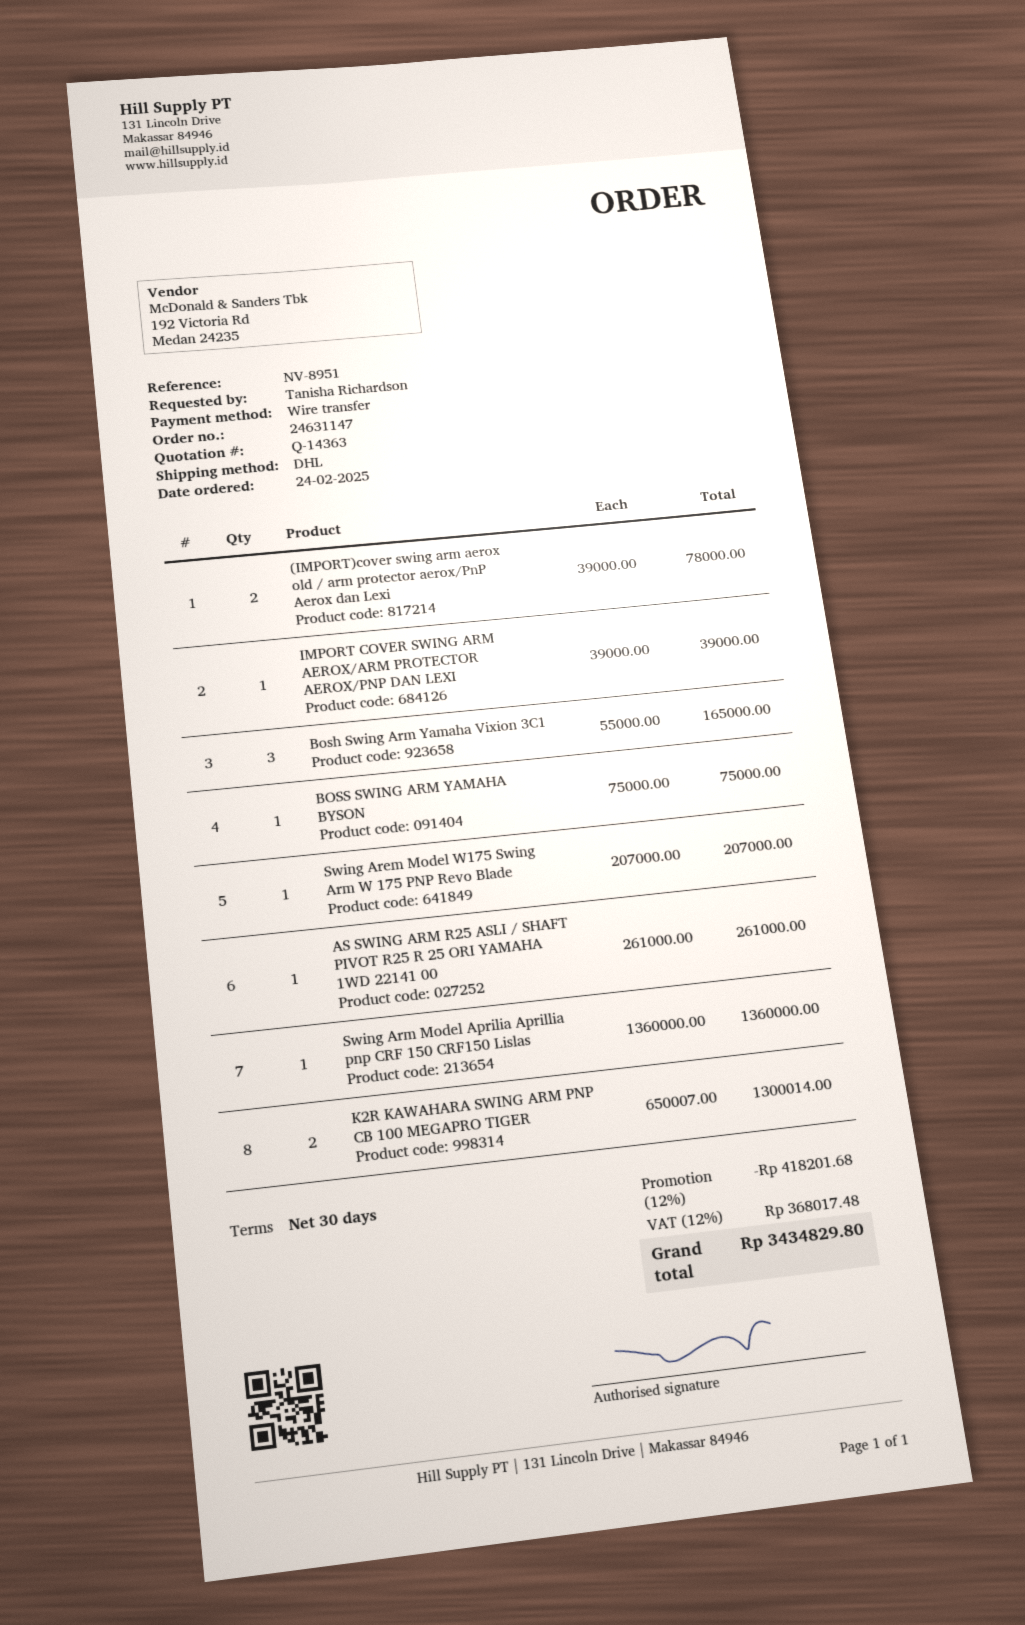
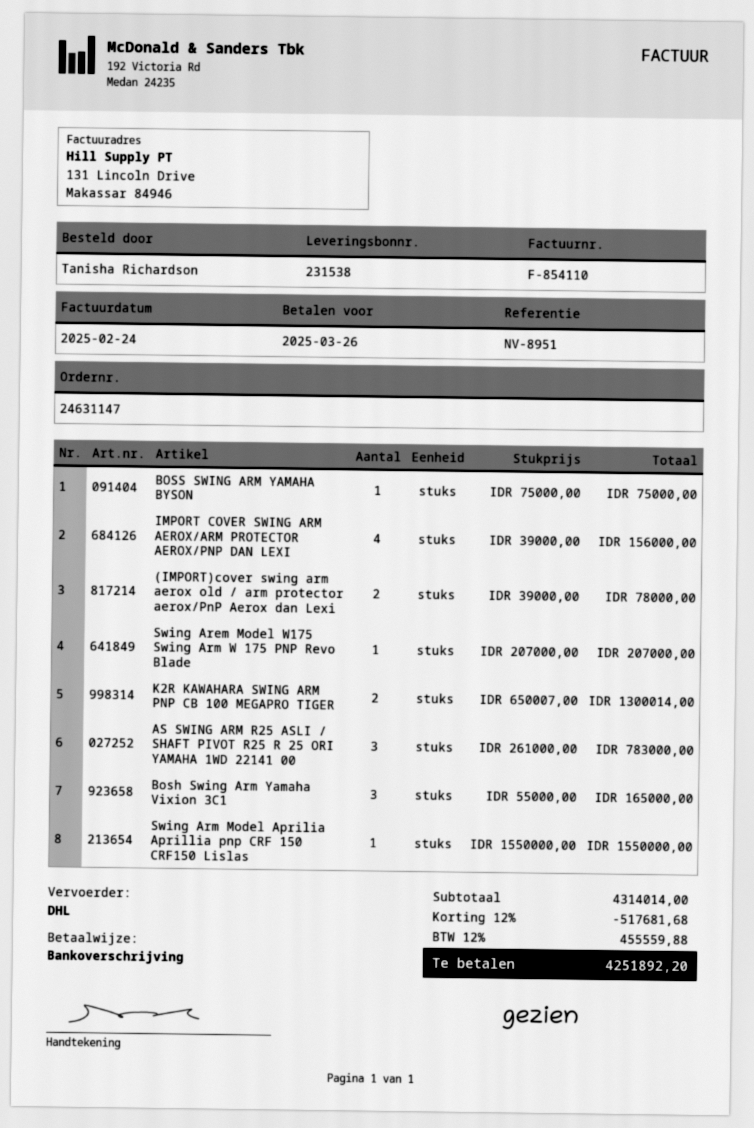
IMPORT COVER SWING ARM AEROX/ARM PROTECTOR AEROX/PNP DAN LEXI: 1 x 39000.00 = 39000.00 -> 4 x 39000.00 = 156000.00
AS SWING ARM R25 ASLI / SHAFT PIVOT R25 R 25 ORI YAMAHA 1WD 22141 00: 1 x 261000.00 = 261000.00 -> 3 x 261000.00 = 783000.00
Swing Arm Model Aprilia Aprillia pnp CRF 150 CRF150 Lislas: 1 x 1360000.00 = 1360000.00 -> 1 x 1550000.00 = 1550000.00
discount: 12% = 418201.68 -> 12% = 517681.68
tax: 12% = 368017.48 -> 12% = 455559.88
total: 3434829.80 -> 4251892.20

